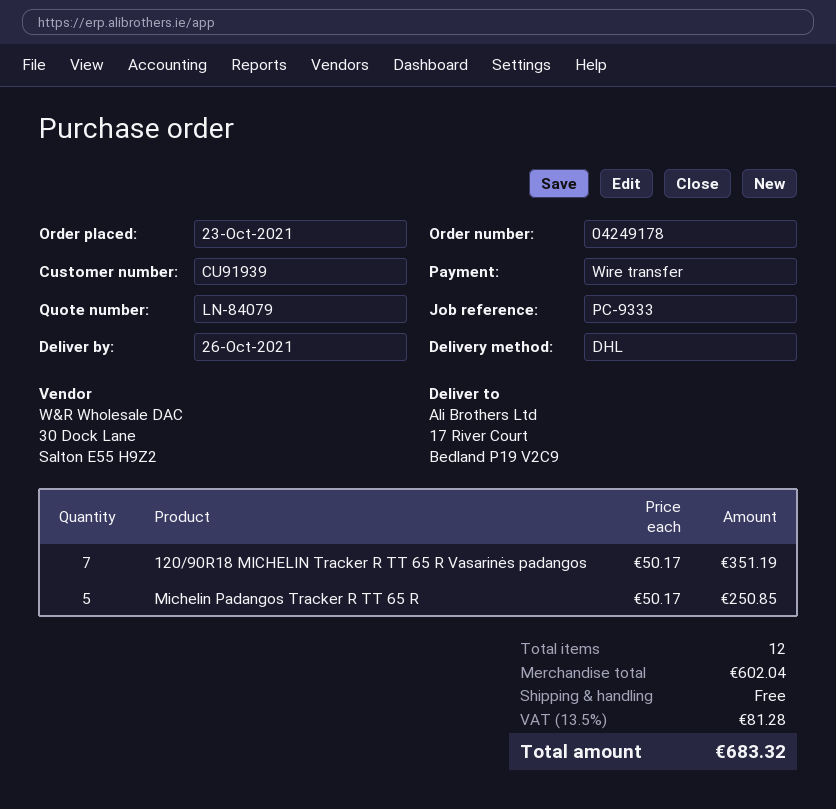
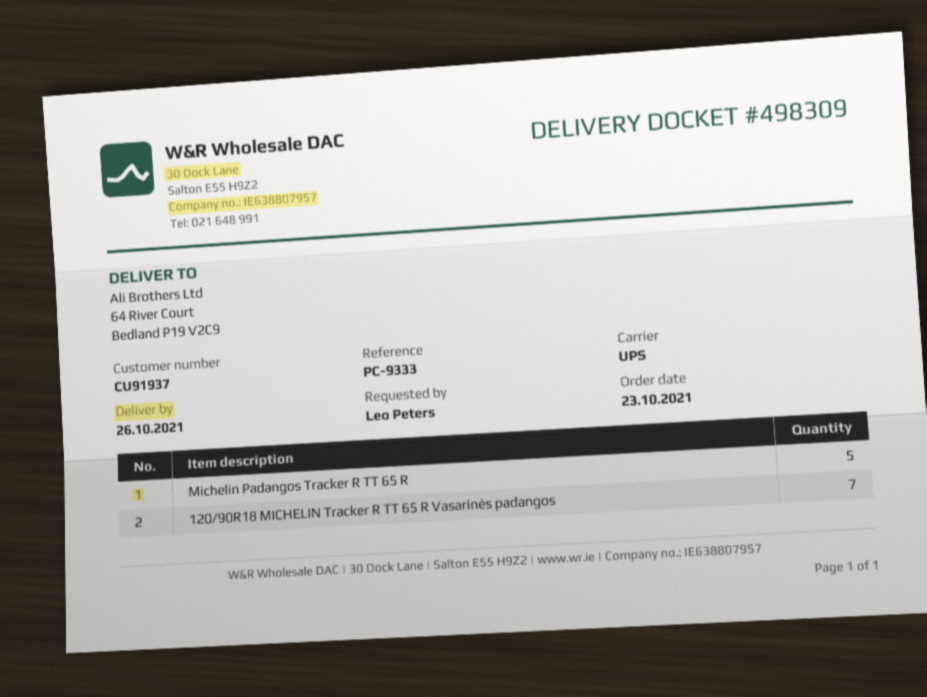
customer number: CU91939 -> CU91937
shipping method: DHL -> UPS
ship to: 17 River Court, Bedland P19 V2C9 -> 64 River Court, Bedland P19 V2C9

